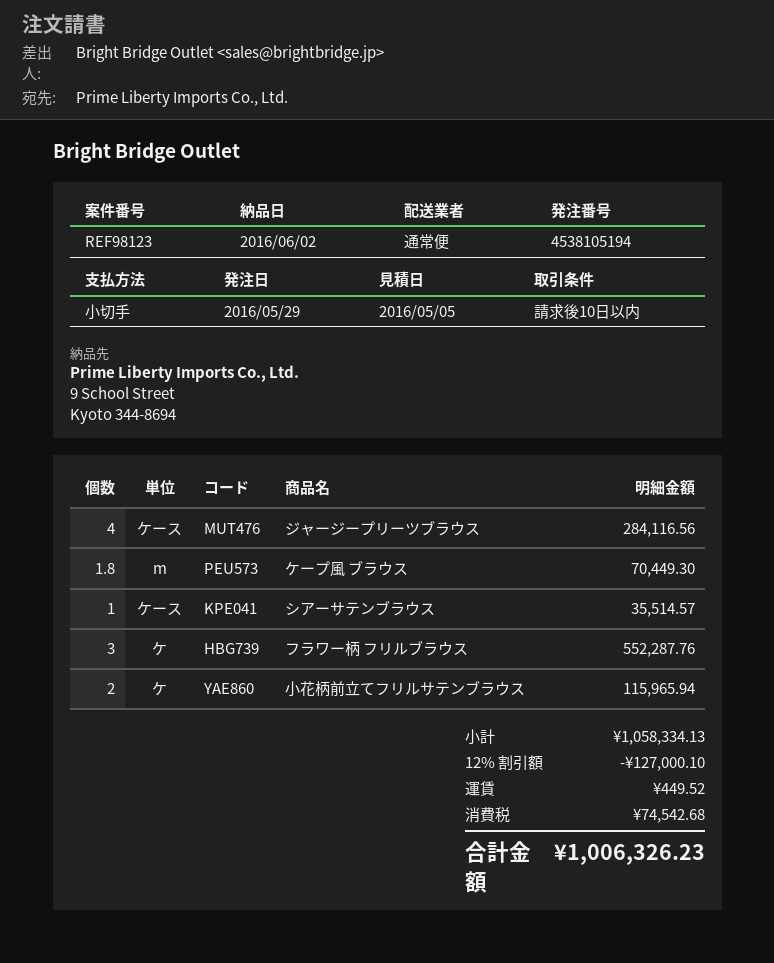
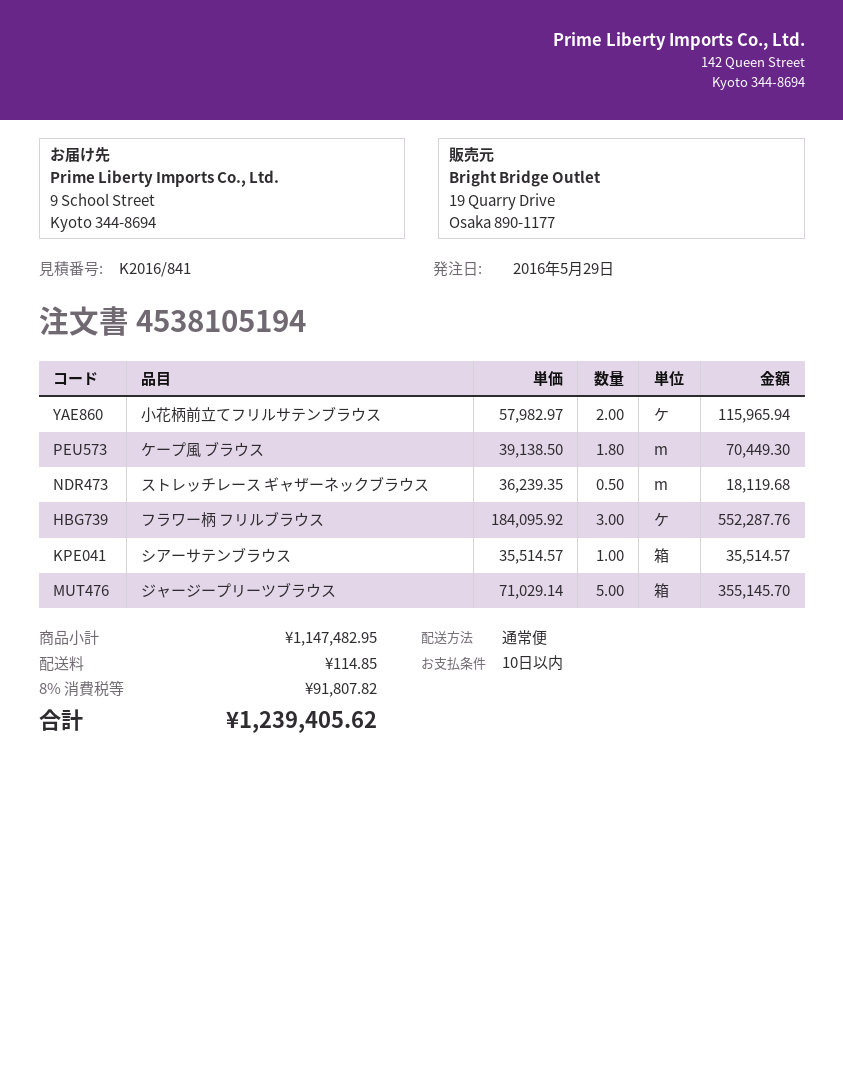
ジャージープリーツブラウス: 4 for 284116.56 -> 5 for 355145.70
ストレッチレース ギャザーネックブラウス: none -> 0.5 for 18119.68
subtotal: 1058334.13 -> 1147482.95
discount: 12% = 127000.10 -> none
shipping: 449.52 -> 114.85
tax: 74542.68 -> 91807.82
total: 1006326.23 -> 1239405.62

